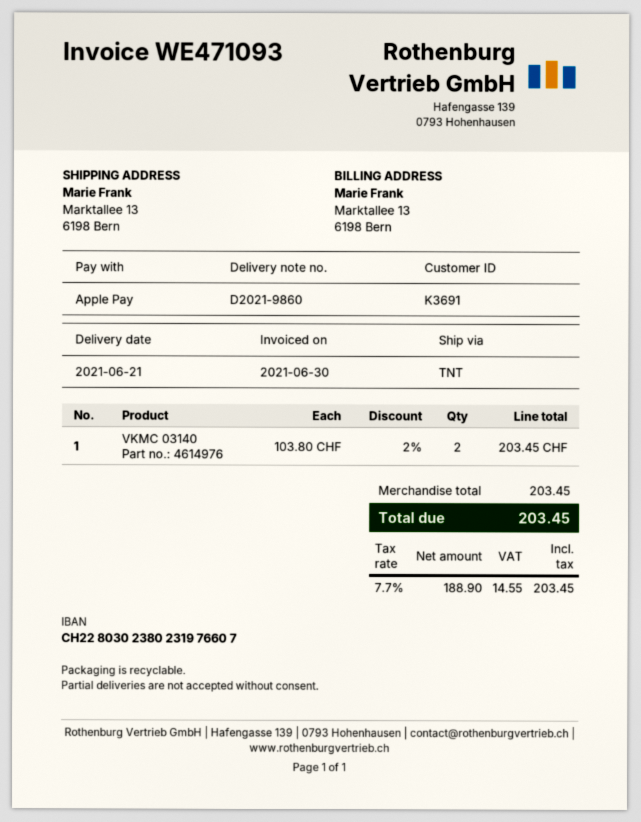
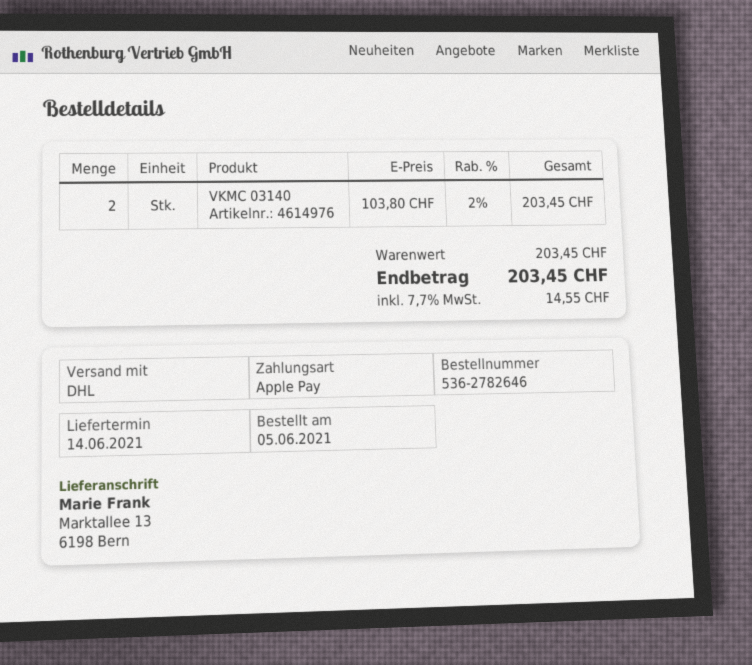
delivery date: 2021-06-21 -> 2021-06-14
shipping method: TNT -> DHL

